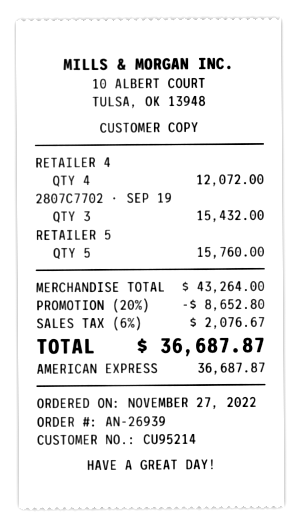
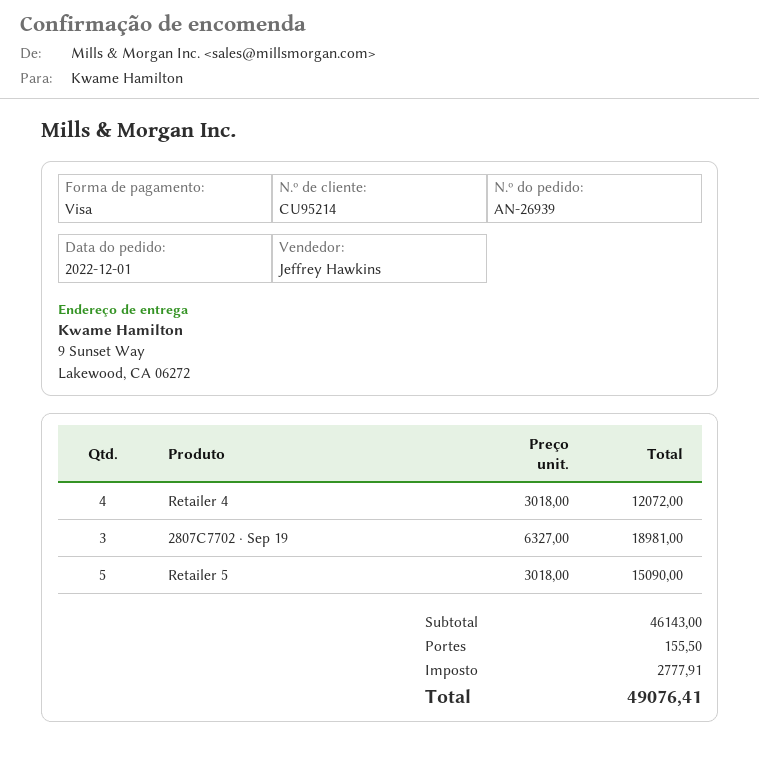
order date: 2022-11-27 -> 2022-12-01
payment method: American Express -> Visa
2807C7702 · SEP 19: 3 for 15432.00 -> 3 for 18981.00
RETAILER 5: 5 for 15760.00 -> 5 for 15090.00
subtotal: 43264.00 -> 46143.00
discount: 20% = 8652.80 -> none
shipping: none -> 155.50
tax: 2076.67 -> 2777.91
total: 36687.87 -> 49076.41

